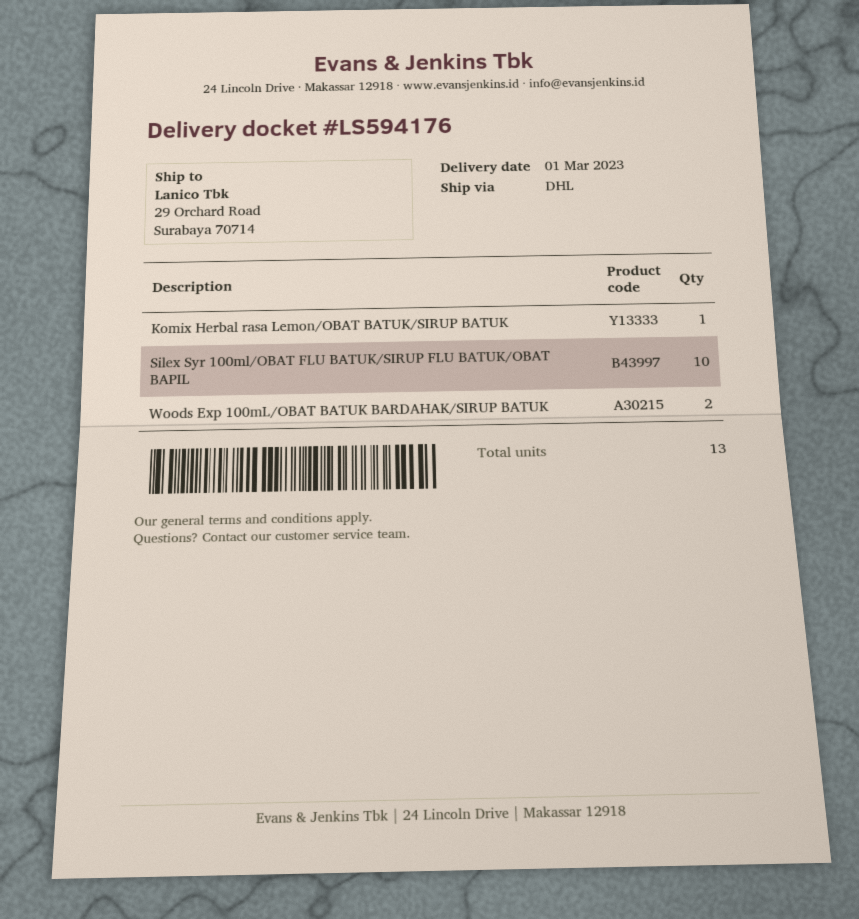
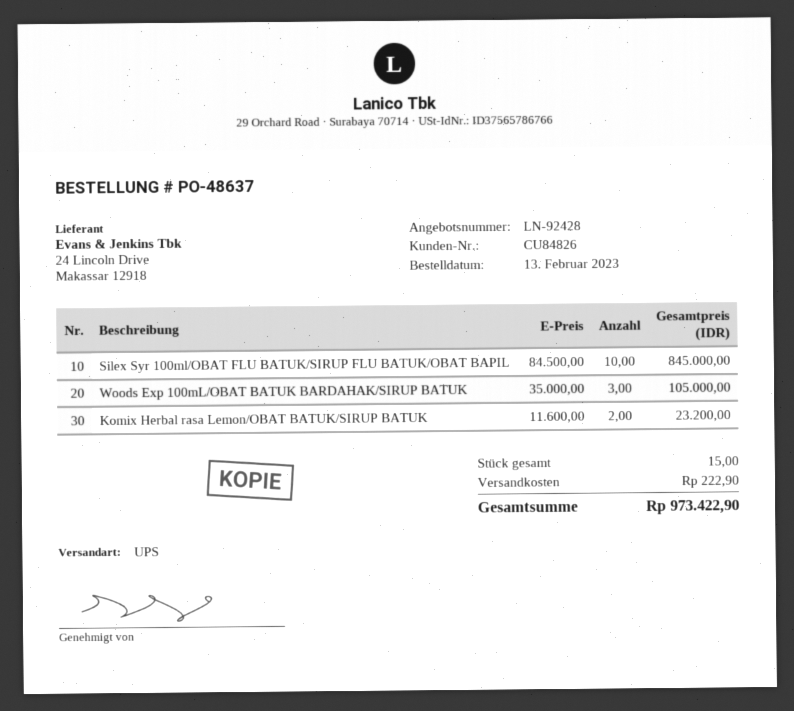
shipping method: DHL -> UPS
Komix Herbal rasa Lemon/OBAT BATUK/SIRUP BATUK: 1 -> 2
Woods Exp 100mL/OBAT BATUK BARDAHAK/SIRUP BATUK: 2 -> 3
total quantity: 13 -> 15

